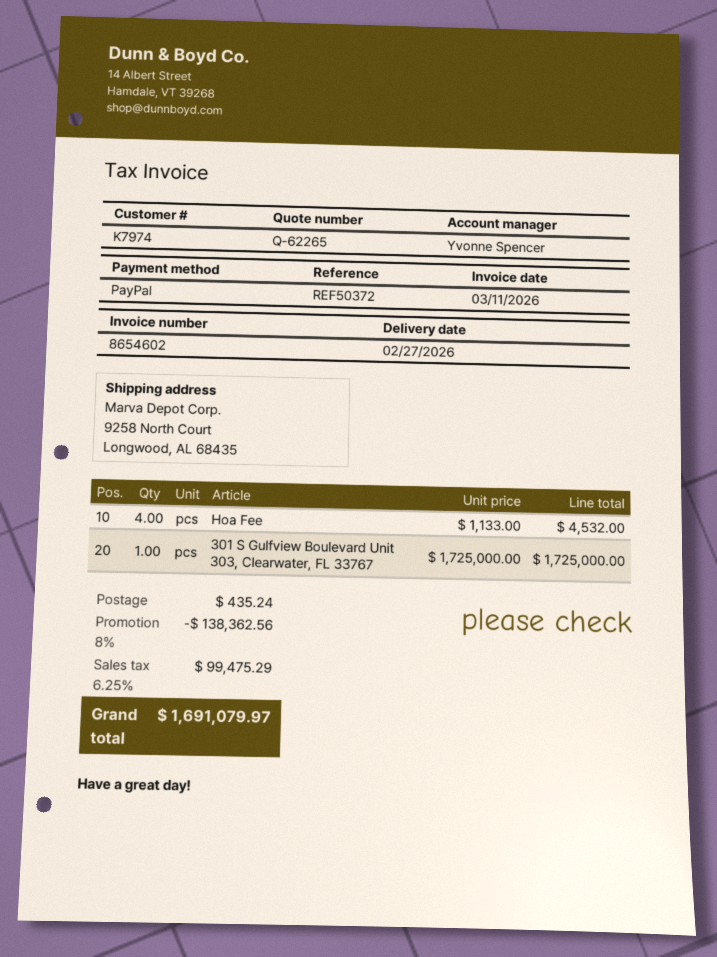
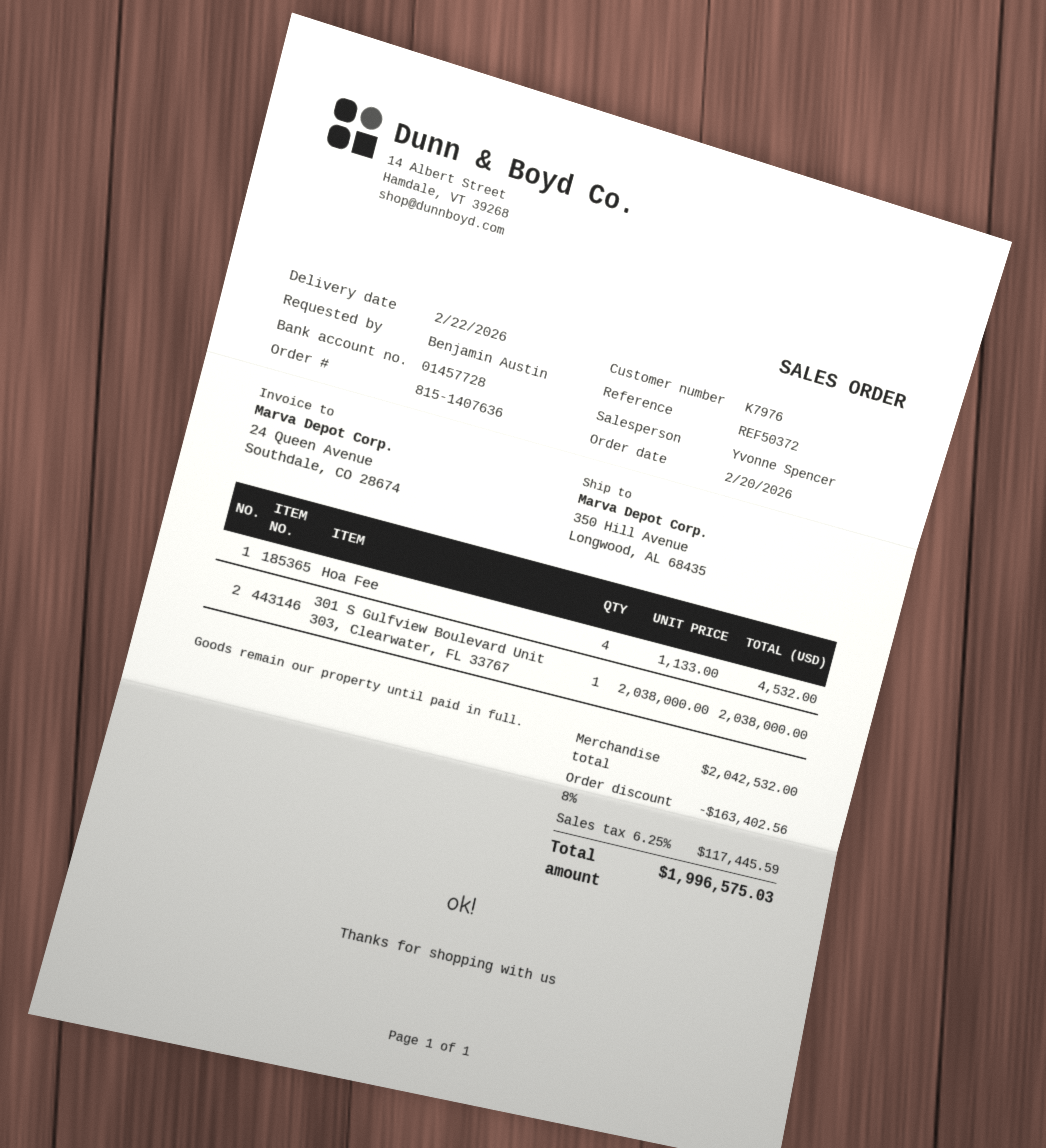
delivery date: 2026-02-27 -> 2026-02-22
customer number: K7974 -> K7976
ship to: 9258 North Court, Longwood, AL 68435 -> 350 Hill Avenue, Longwood, AL 68435
301 S Gulfview Boulevard Unit 303, Clearwater, FL 33767: 1 x 1725000.00 = 1725000.00 -> 1 x 2038000.00 = 2038000.00
discount: 8% = 138362.56 -> 8% = 163402.56
shipping: 435.24 -> none
tax: 6.25% = 99475.29 -> 6.25% = 117445.59
total: 1691079.97 -> 1996575.03

